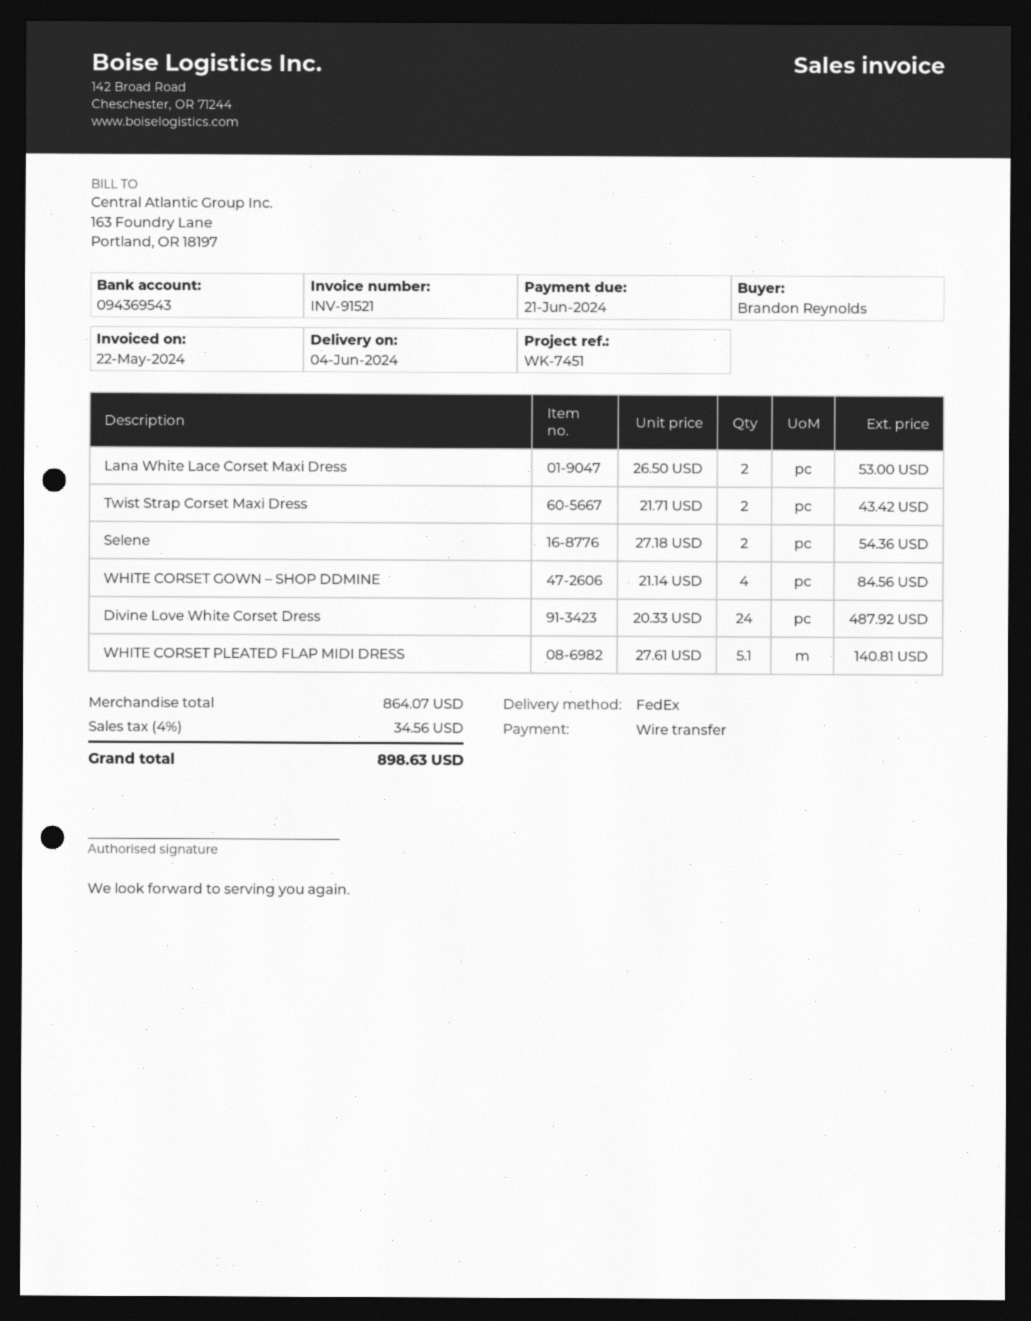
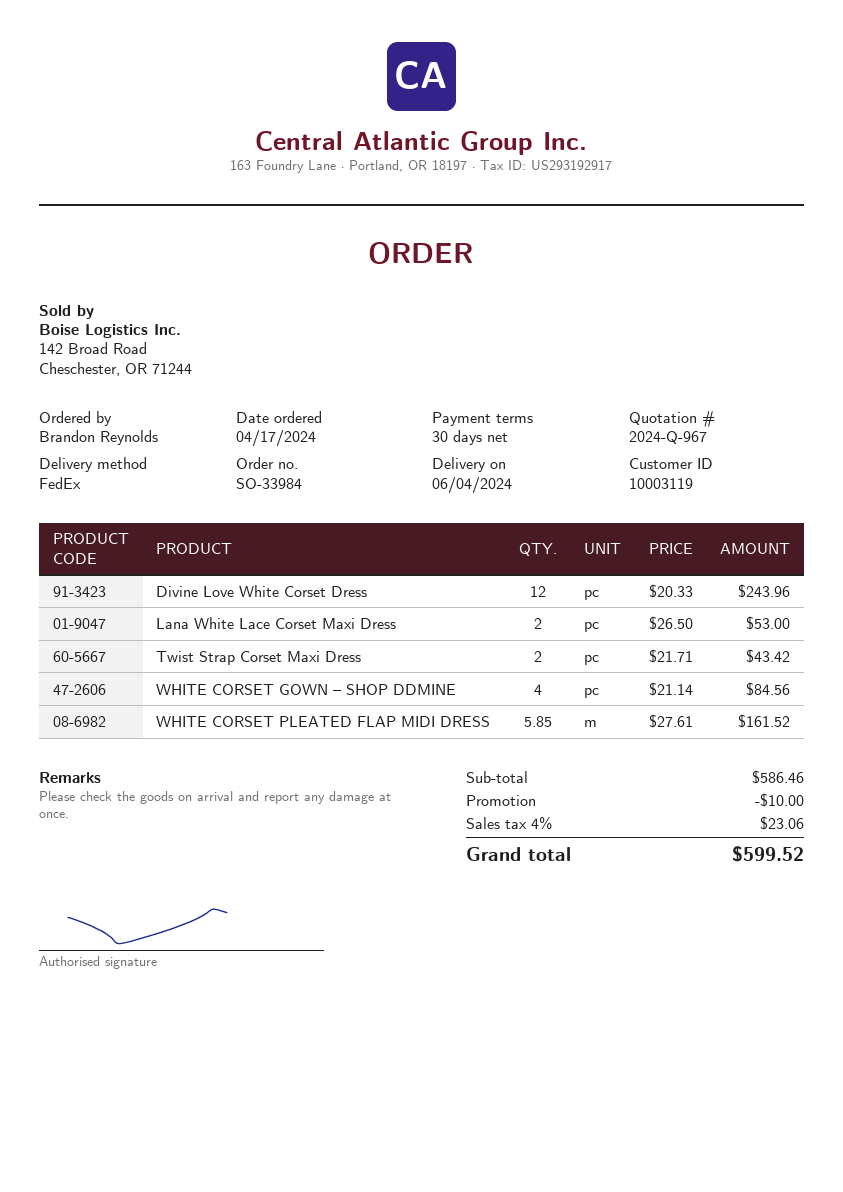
Selene: 2 x 27.18 = 54.36 -> none
Divine Love White Corset Dress: 24 x 20.33 = 487.92 -> 12 x 20.33 = 243.96
WHITE CORSET PLEATED FLAP MIDI DRESS: 5.1 x 27.61 = 140.81 -> 5.85 x 27.61 = 161.52
subtotal: 864.07 -> 586.46
discount: none -> 10.00
tax: 4% = 34.56 -> 4% = 23.06
total: 898.63 -> 599.52

